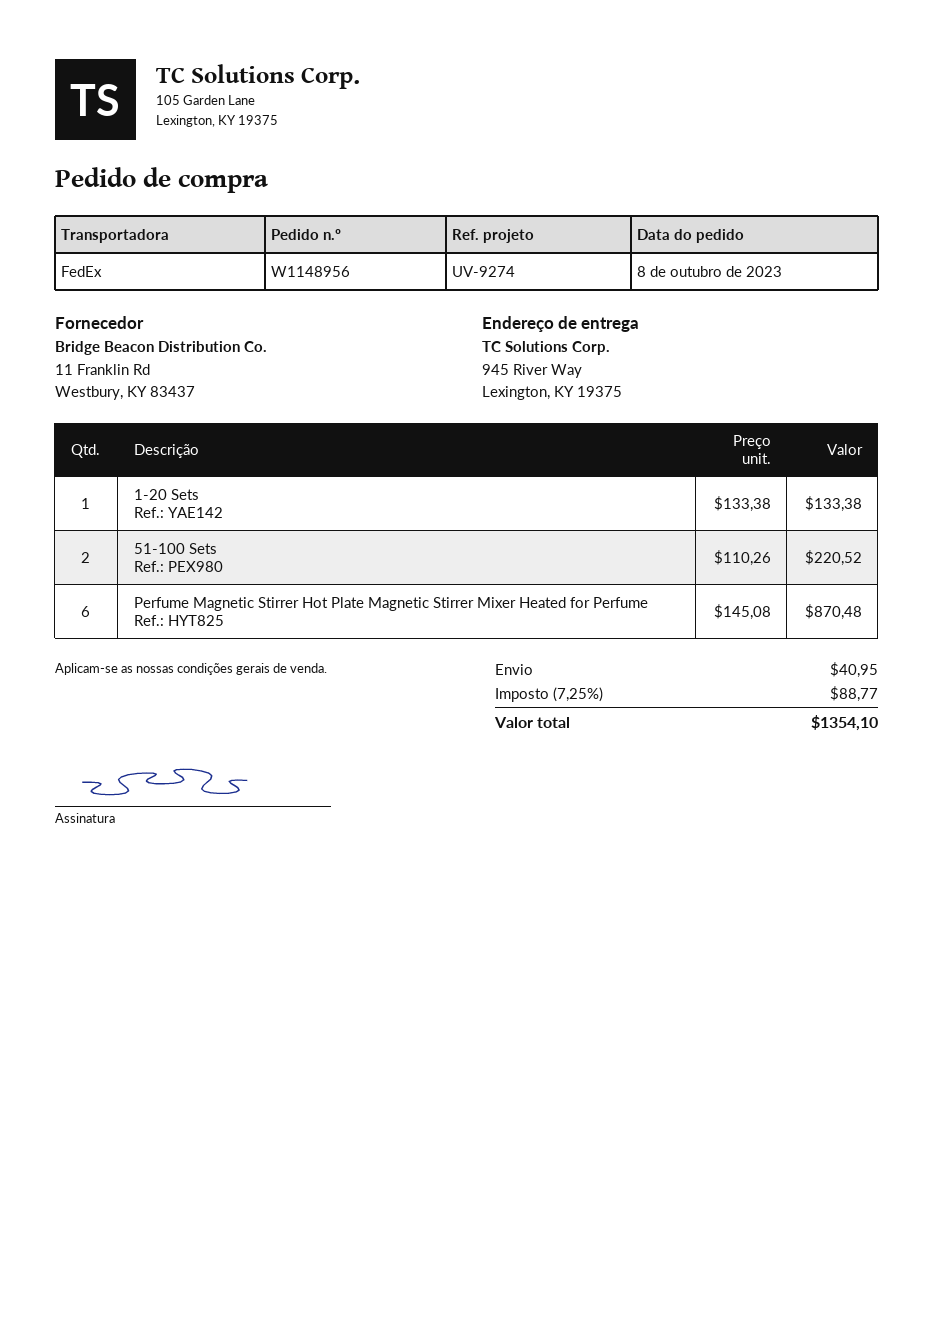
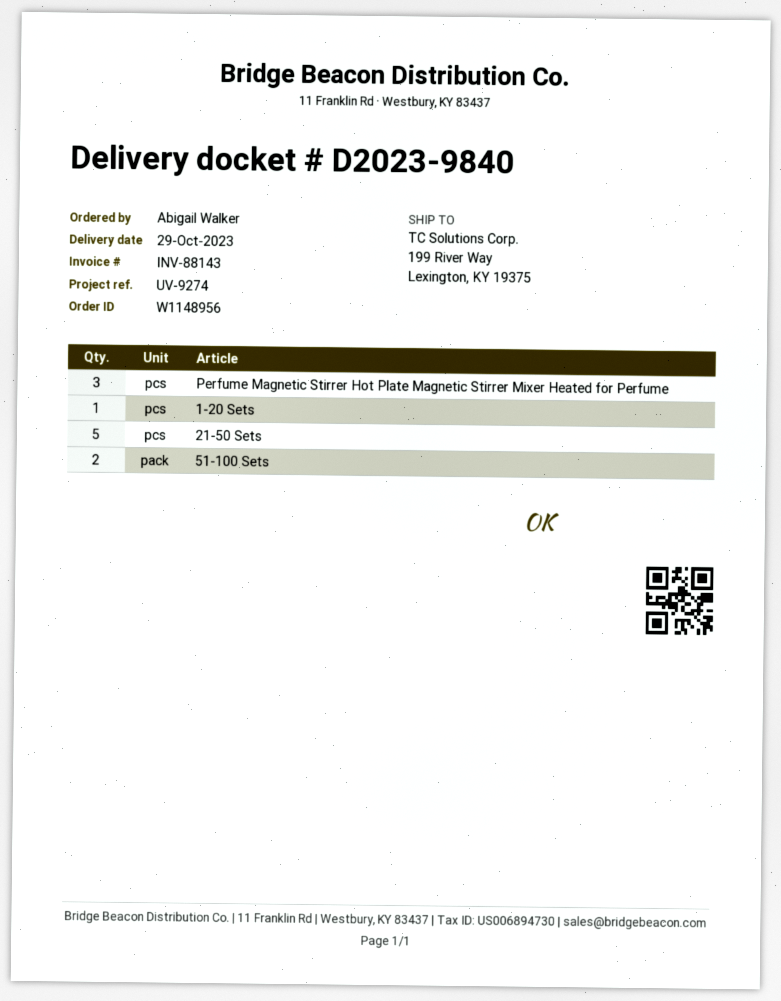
ship to: 945 River Way, Lexington, KY 19375 -> 199 River Way, Lexington, KY 19375
Perfume Magnetic Stirrer Hot Plate Magnetic Stirrer Mixer Heated for Perfume: 6 -> 3
21-50 Sets: none -> 5

